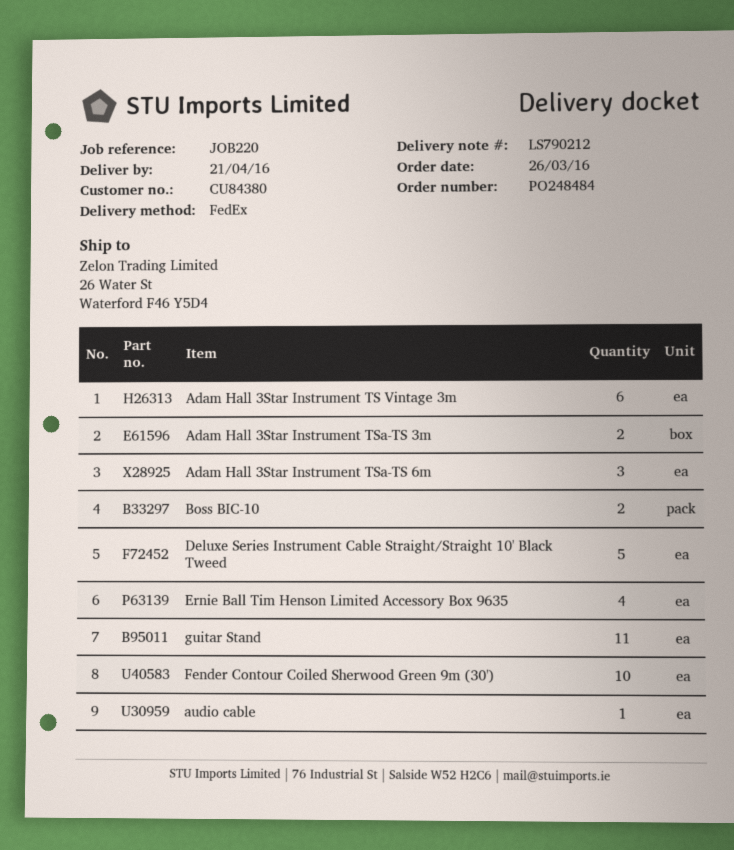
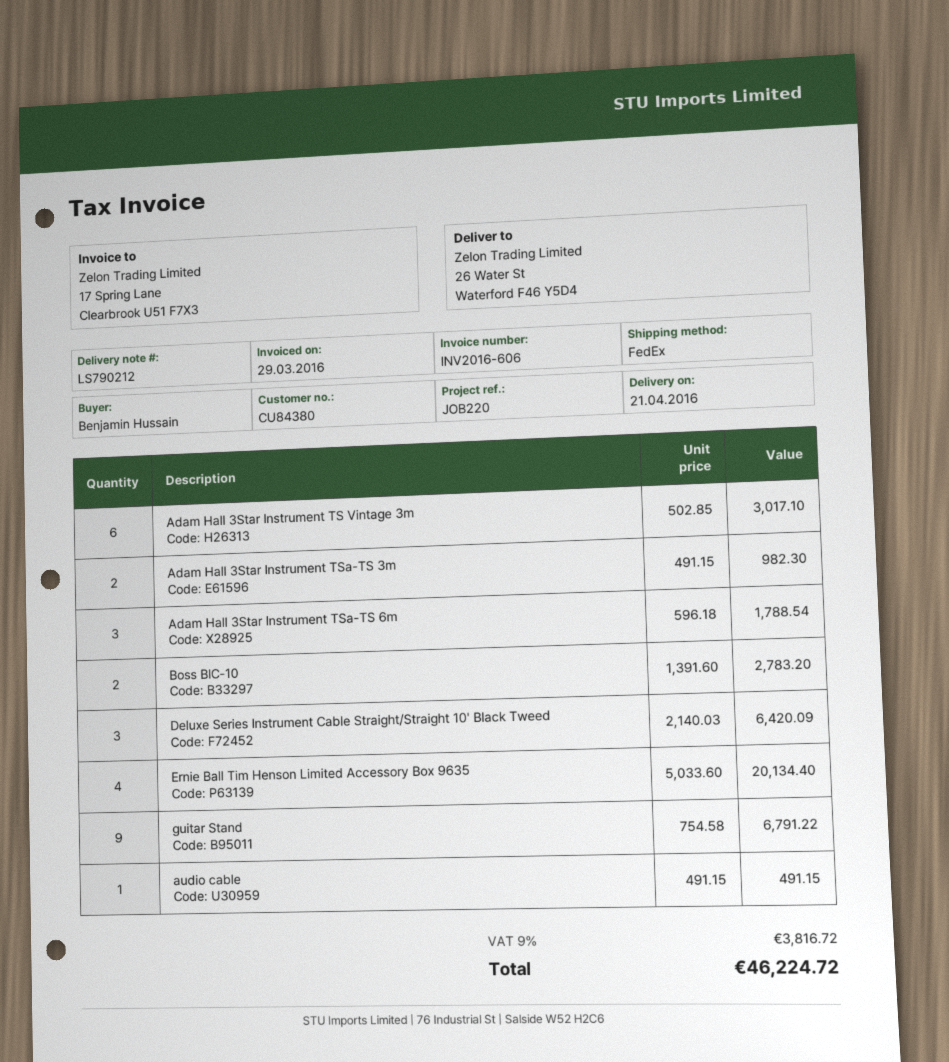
Deluxe Series Instrument Cable Straight/Straight 10' Black Tweed: 5 -> 3
guitar Stand: 11 -> 9
Fender Contour Coiled Sherwood Green 9m (30'): 10 -> none

